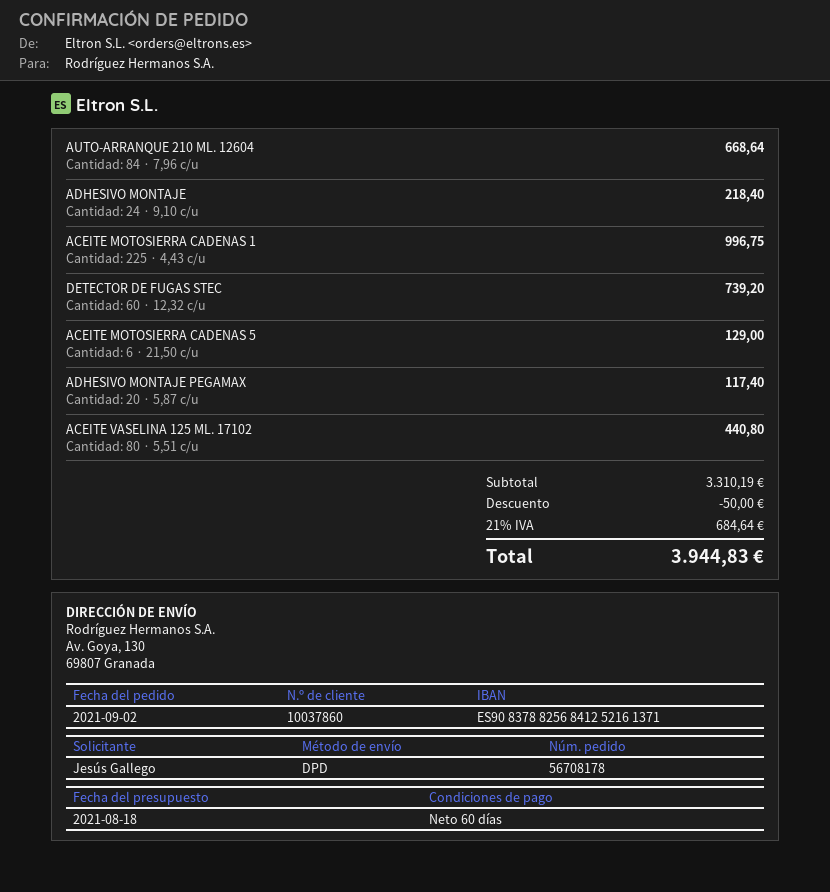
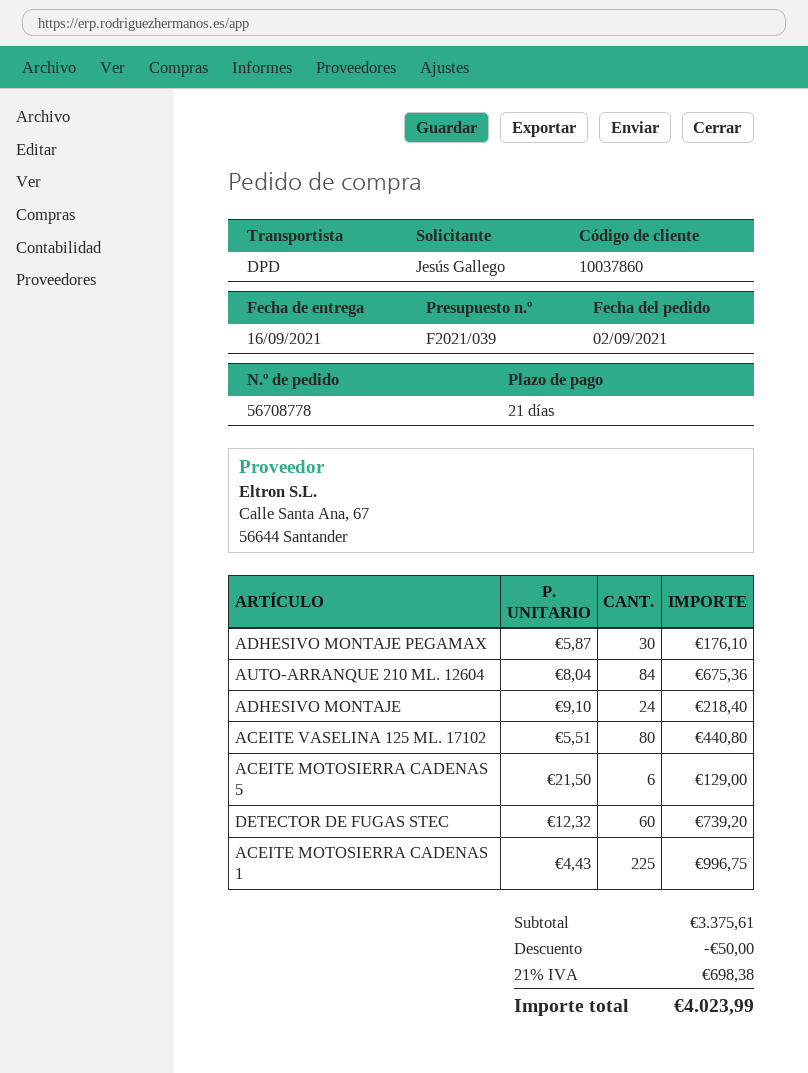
order number: 56708178 -> 56708778
payment terms: 60 days -> 21 days
AUTO-ARRANQUE 210 ML. 12604: 84 x 7.96 = 668.64 -> 84 x 8.04 = 675.36
ADHESIVO MONTAJE PEGAMAX: 20 x 5.87 = 117.40 -> 30 x 5.87 = 176.10
subtotal: 3310.19 -> 3375.61
tax: 21% = 684.64 -> 21% = 698.38
total: 3944.83 -> 4023.99

